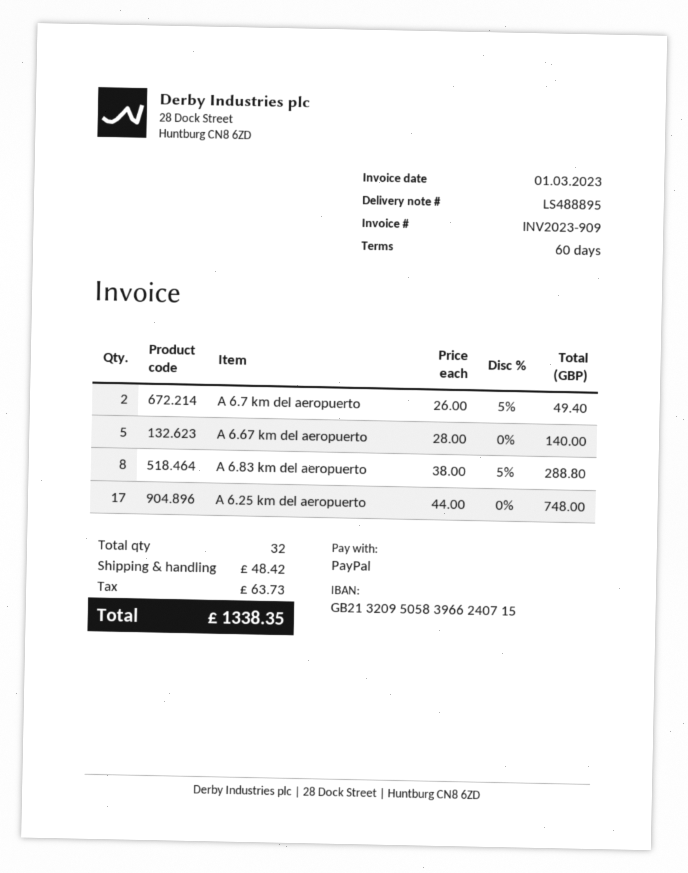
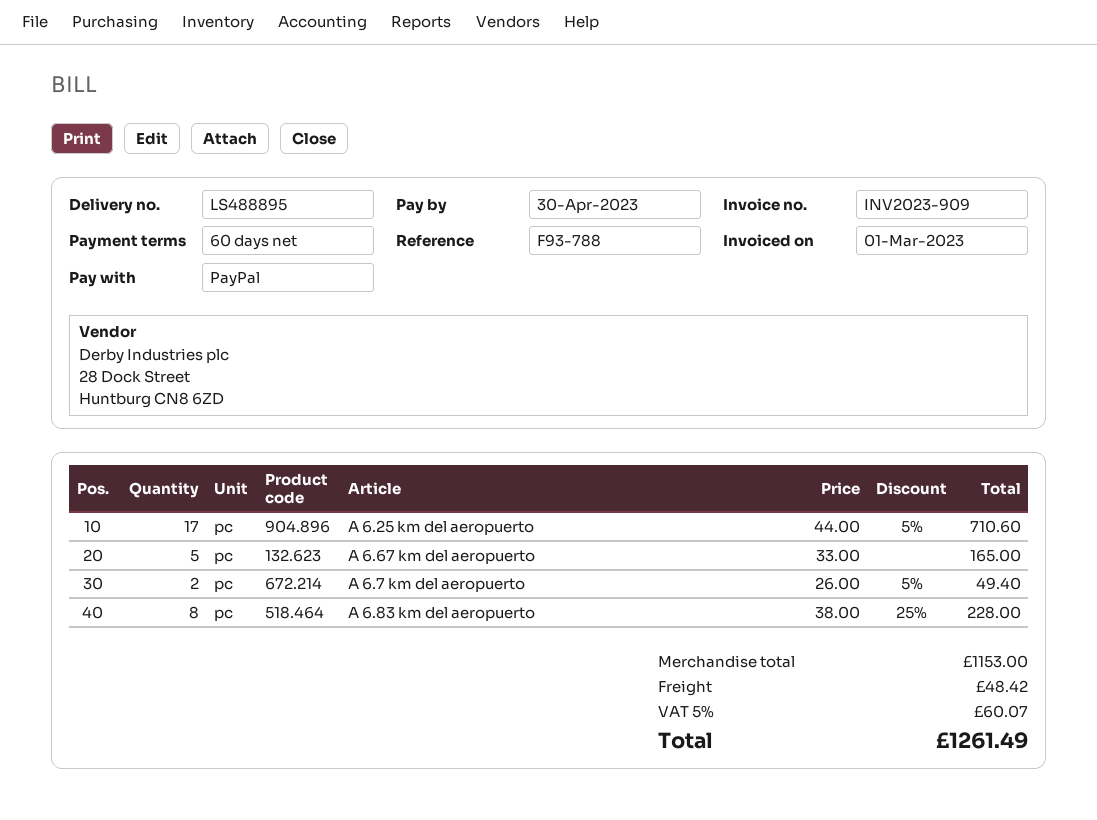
A 6.67 km del aeropuerto: 5 x 28.00 = 140.00 -> 5 x 33.00 = 165.00
A 6.83 km del aeropuerto: 8 x 38.00 - 5% = 288.80 -> 8 x 38.00 - 25% = 228.00
A 6.25 km del aeropuerto: 17 x 44.00 = 748.00 -> 17 x 44.00 - 5% = 710.60
tax: 63.73 -> 60.07
total: 1338.35 -> 1261.49

